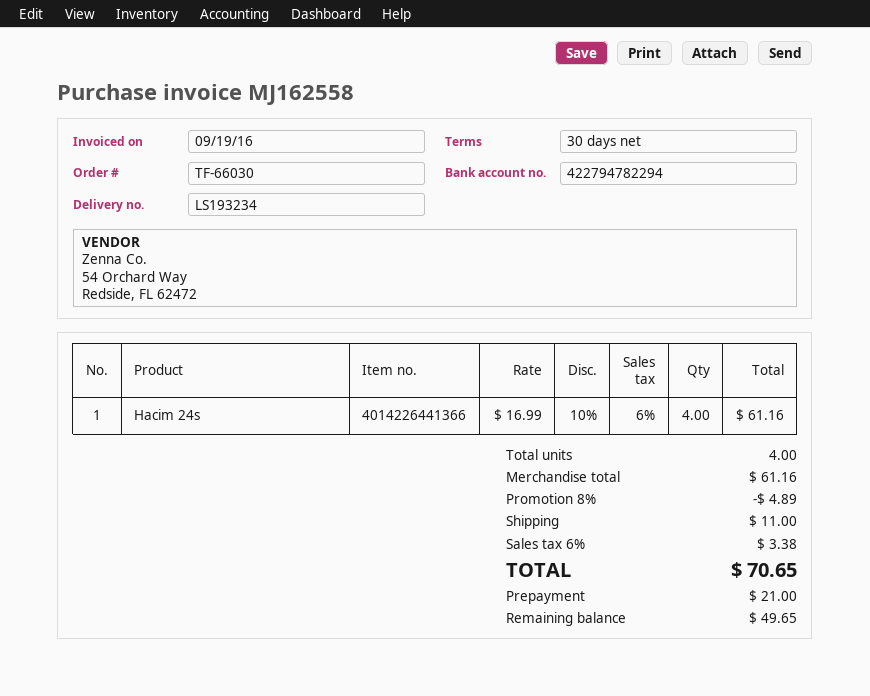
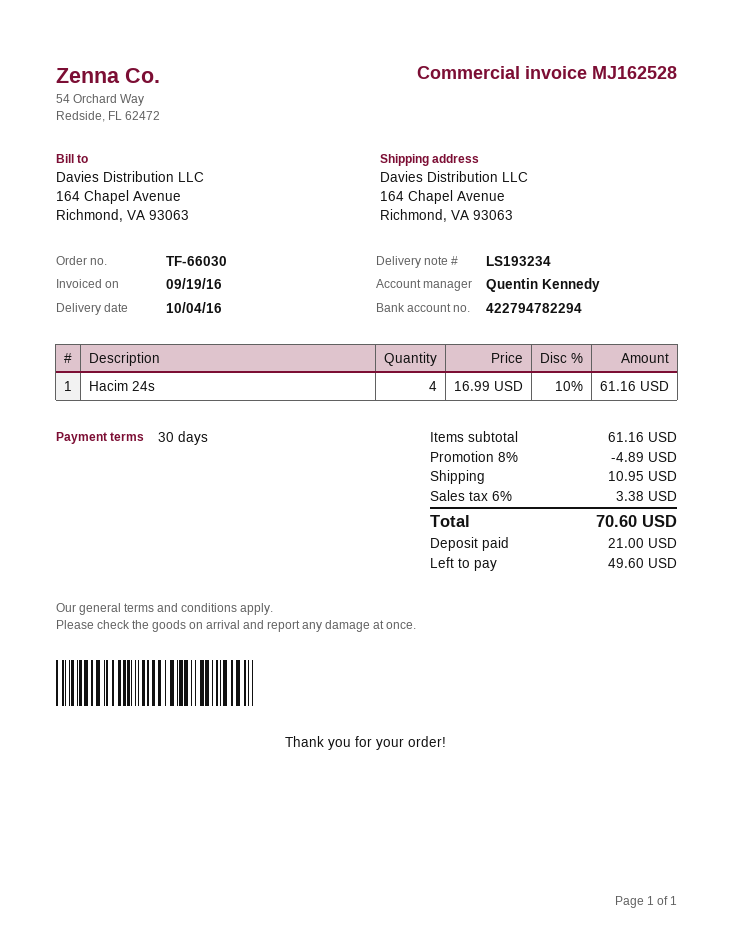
invoice number: MJ162558 -> MJ162528
shipping: 11.00 -> 10.95
total: 70.65 -> 70.60
balance: 49.65 -> 49.60

